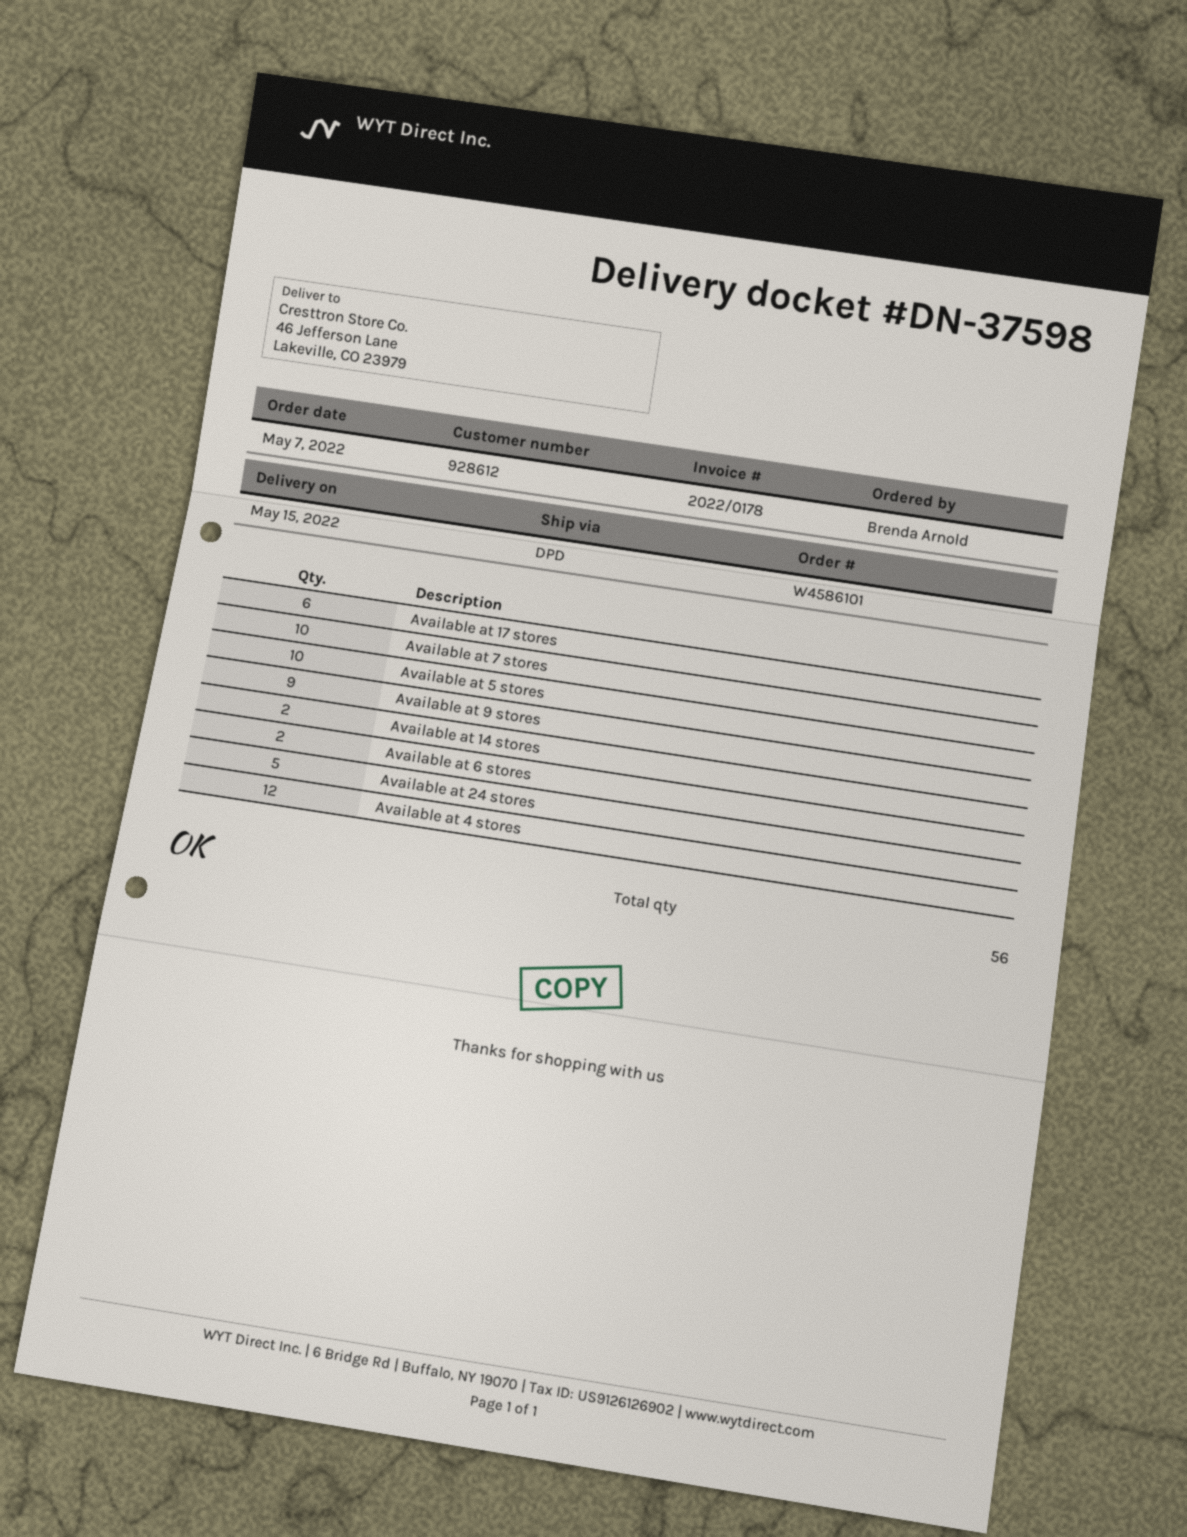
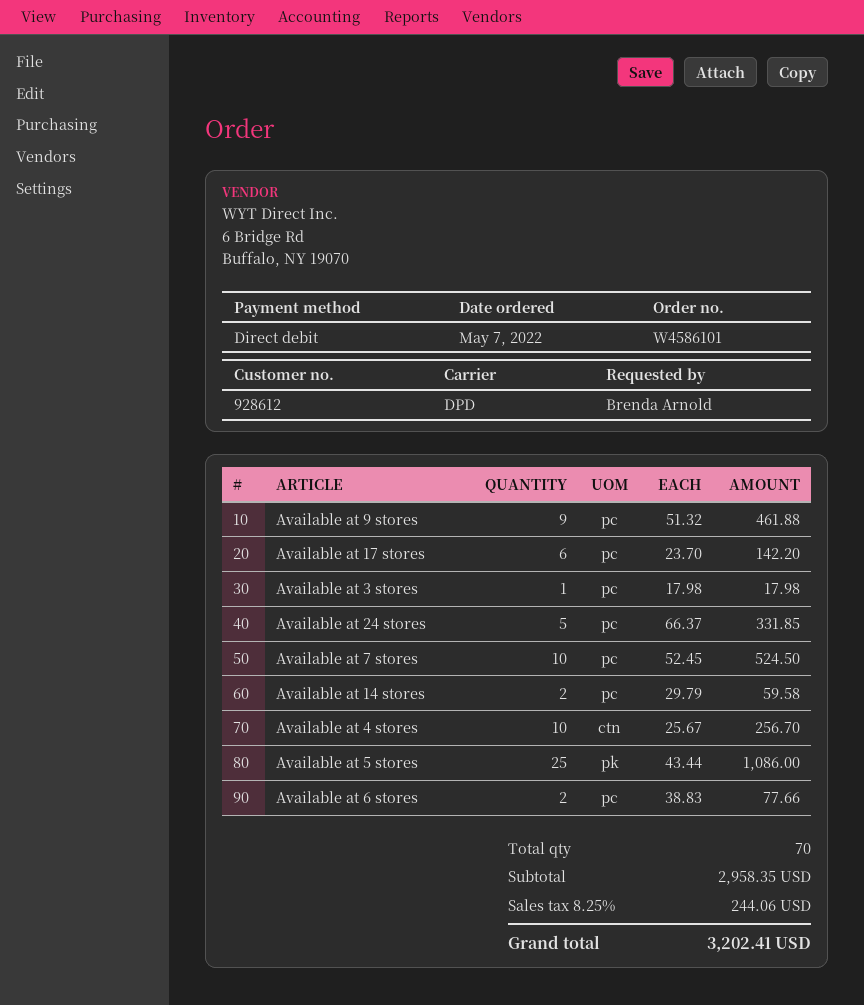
Available at 5 stores: 10 -> 25
Available at 4 stores: 12 -> 10
Available at 3 stores: none -> 1
total quantity: 56 -> 70

